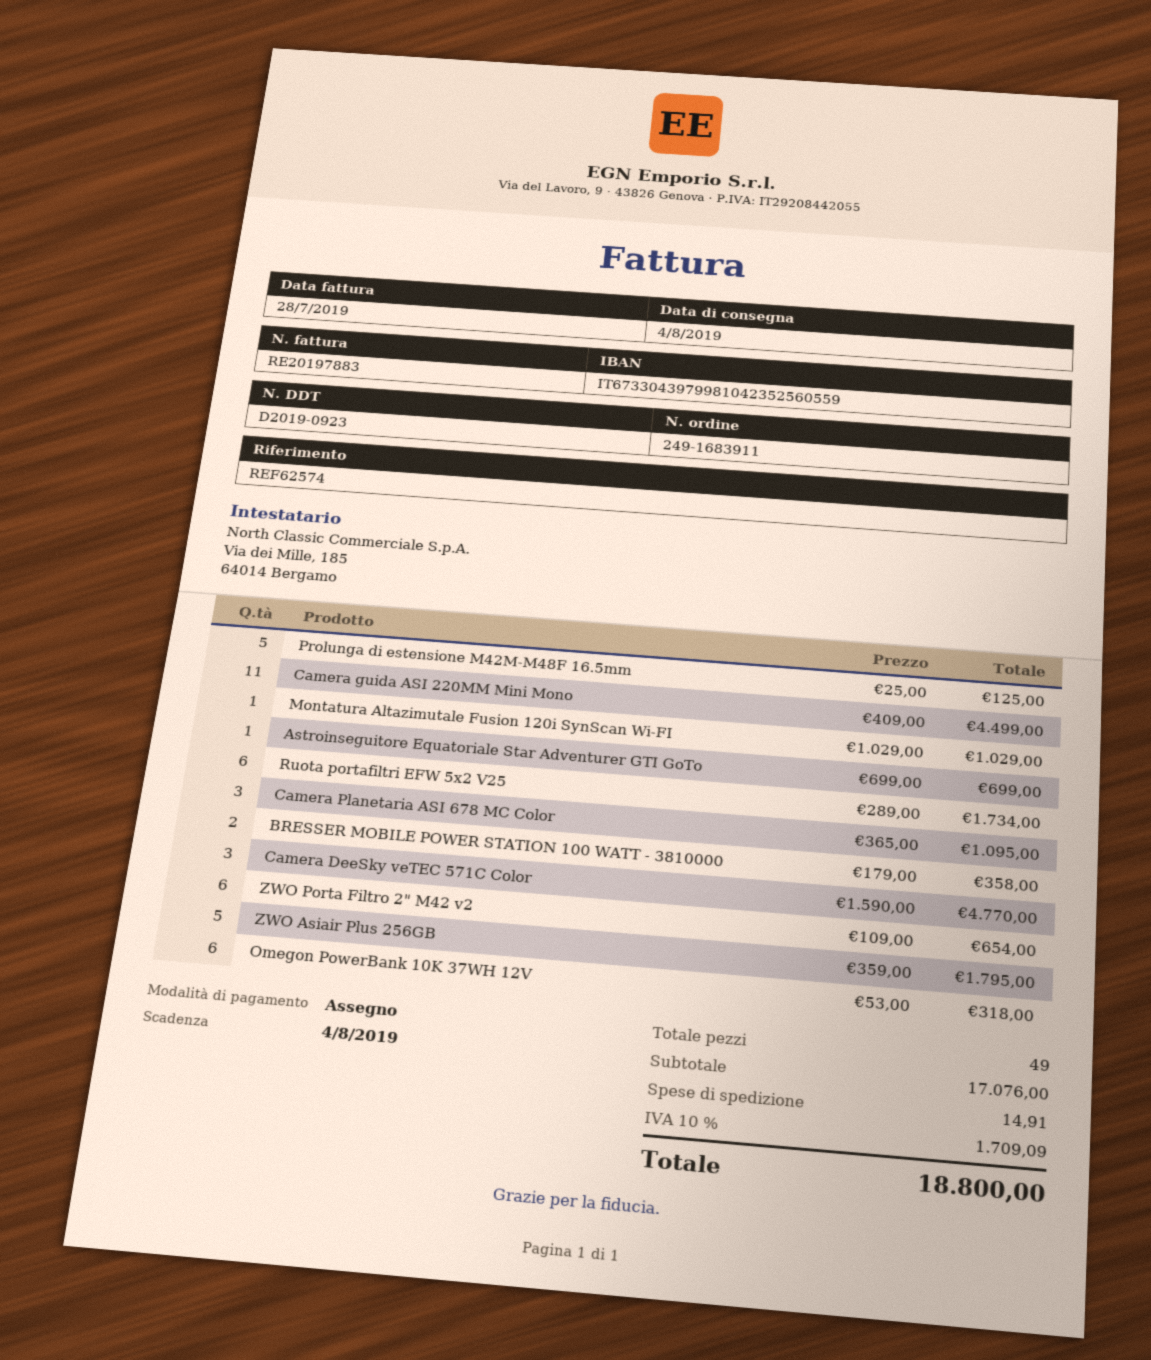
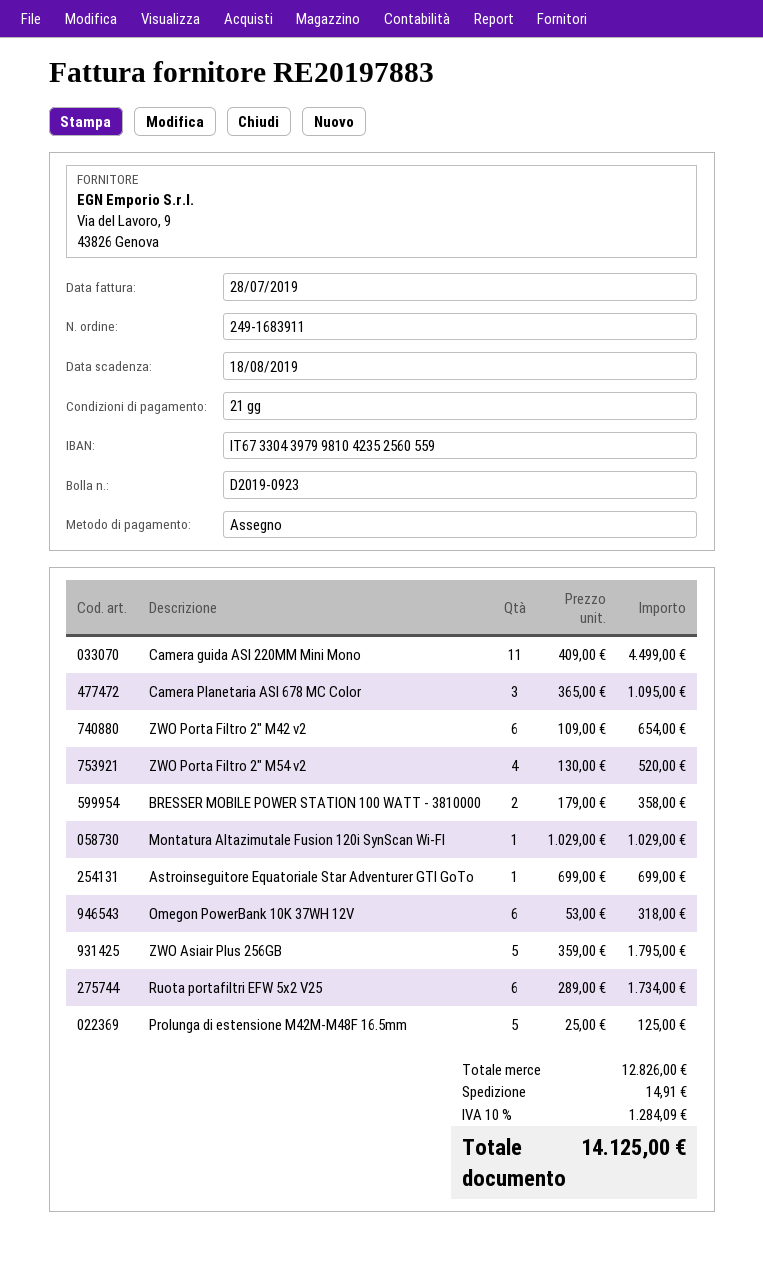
due date: 2019-08-04 -> 2019-08-18
Camera DeeSky veTEC 571C Color: 3 x 1590.00 = 4770.00 -> none
ZWO Porta Filtro 2" M54 v2: none -> 4 x 130.00 = 520.00
subtotal: 17076.00 -> 12826.00
tax: 10% = 1709.09 -> 10% = 1284.09
total: 18800.00 -> 14125.00

